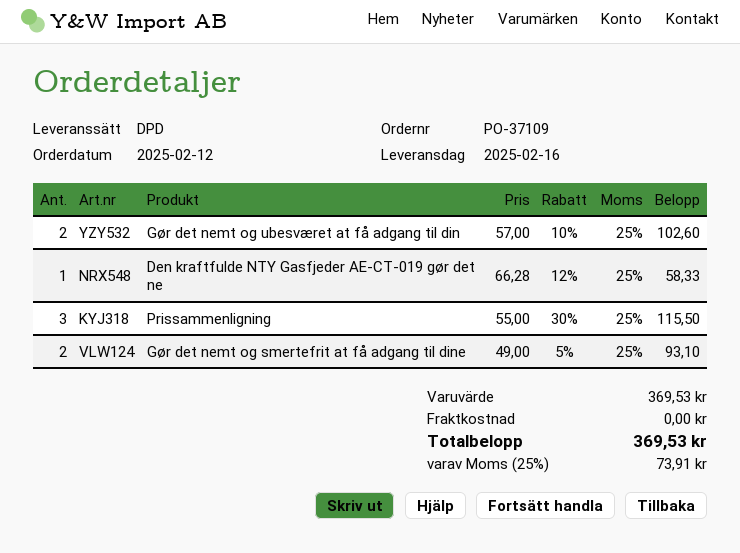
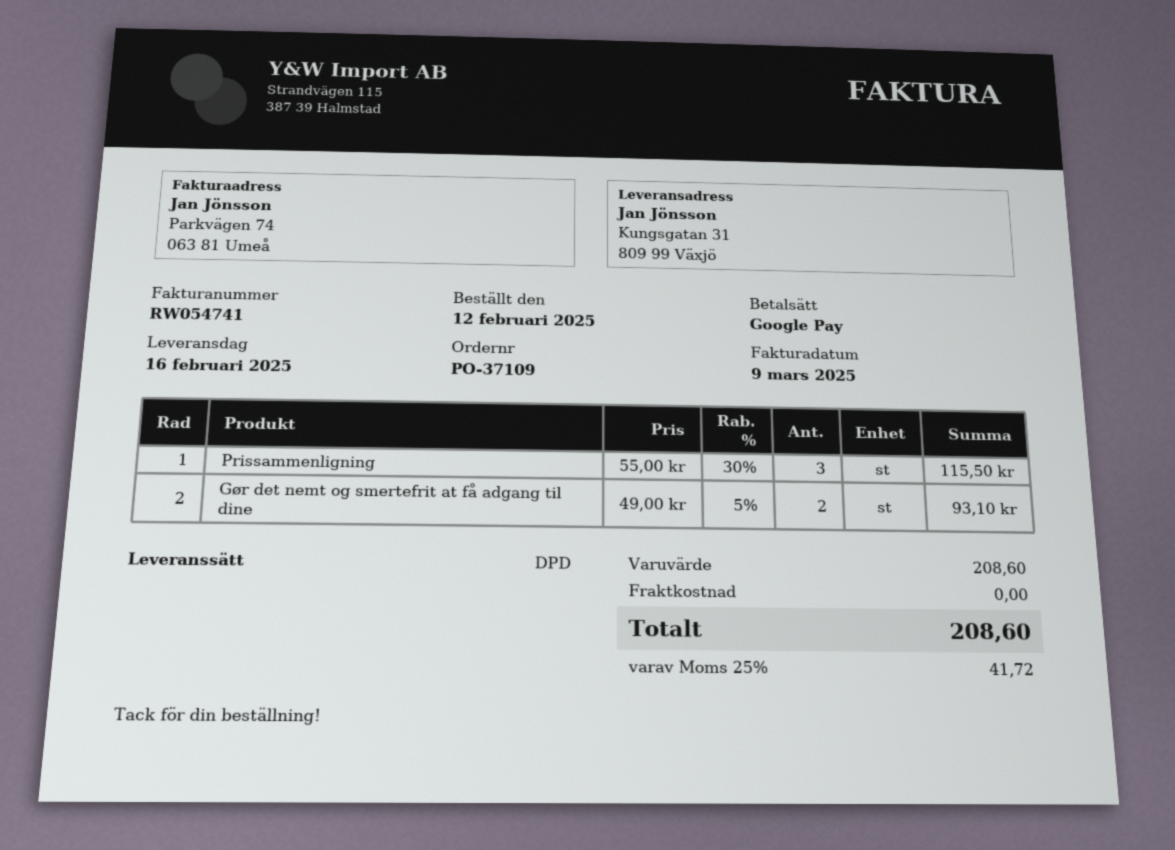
Gør det nemt og ubesværet at få adgang til din: 2 x 57.00 - 10% = 102.60 -> none
Den kraftfulde NTY Gasfjeder AE-CT-019 gør det ne: 1 x 66.28 - 12% = 58.33 -> none
subtotal: 369.53 -> 208.60
tax: 25% = 73.91 -> 25% = 41.72
total: 369.53 -> 208.60

